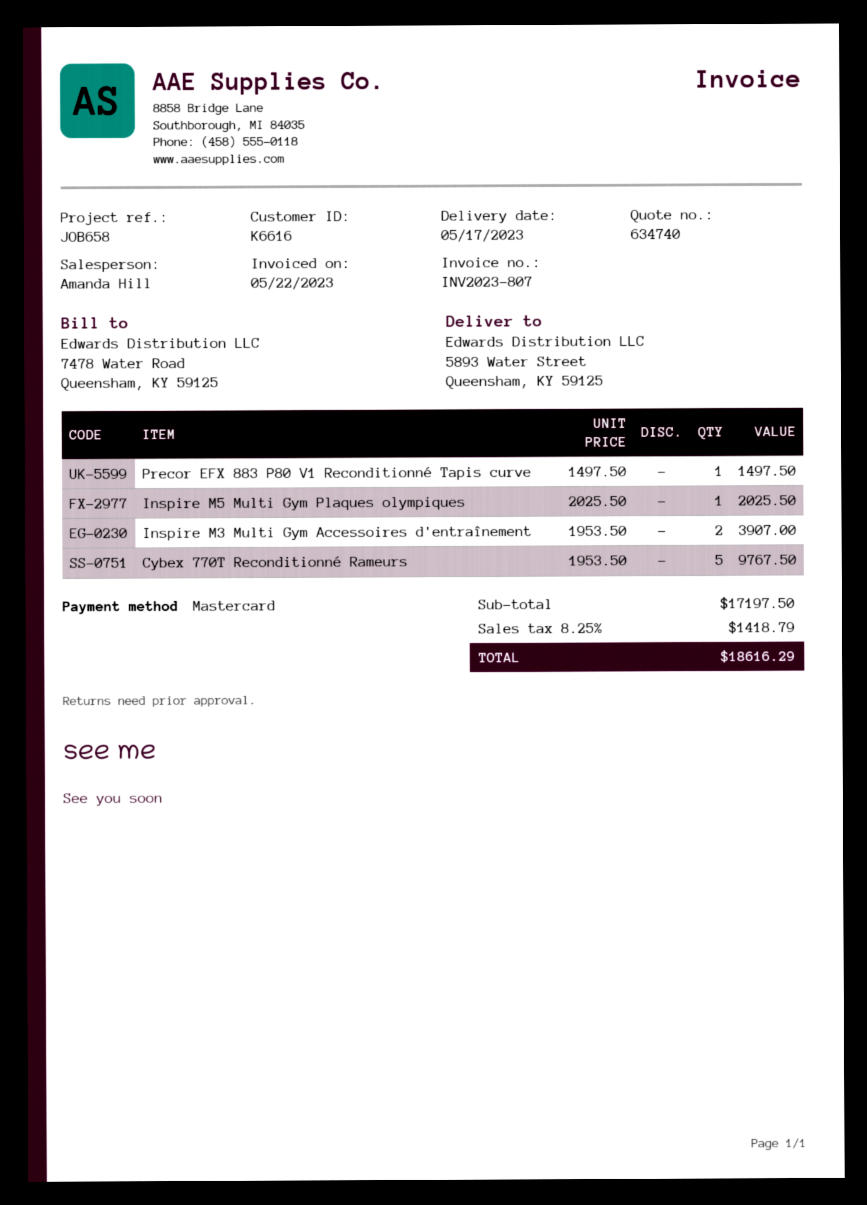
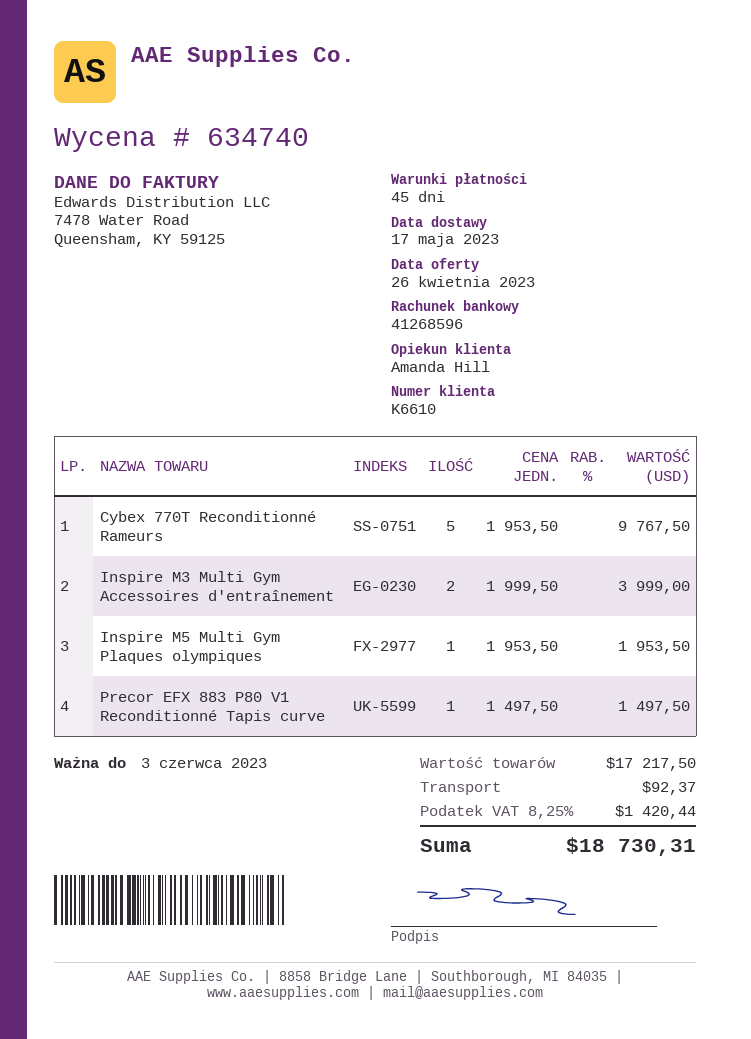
customer number: K6616 -> K6610
Inspire M5 Multi Gym Plaques olympiques: 1 x 2025.50 = 2025.50 -> 1 x 1953.50 = 1953.50
Inspire M3 Multi Gym Accessoires d'entraînement: 2 x 1953.50 = 3907.00 -> 2 x 1999.50 = 3999.00
subtotal: 17197.50 -> 17217.50
shipping: none -> 92.37
tax: 8.25% = 1418.79 -> 8.25% = 1420.44
total: 18616.29 -> 18730.31

